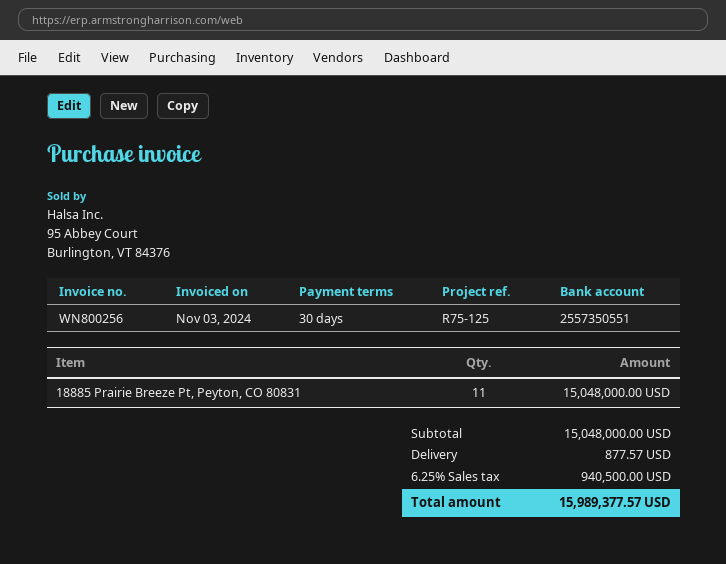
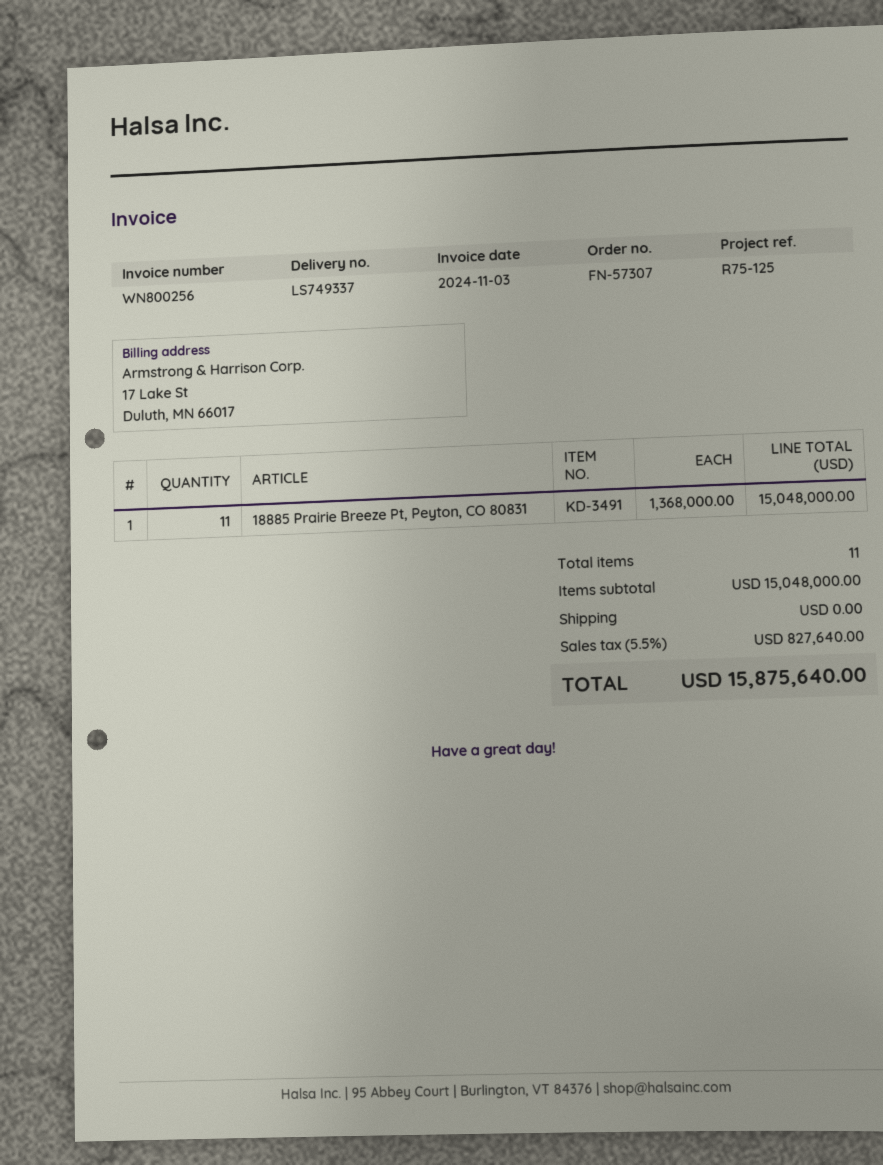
shipping: 877.57 -> 0.00
tax: 6.25% = 940500.00 -> 5.5% = 827640.00
total: 15989377.57 -> 15875640.00

